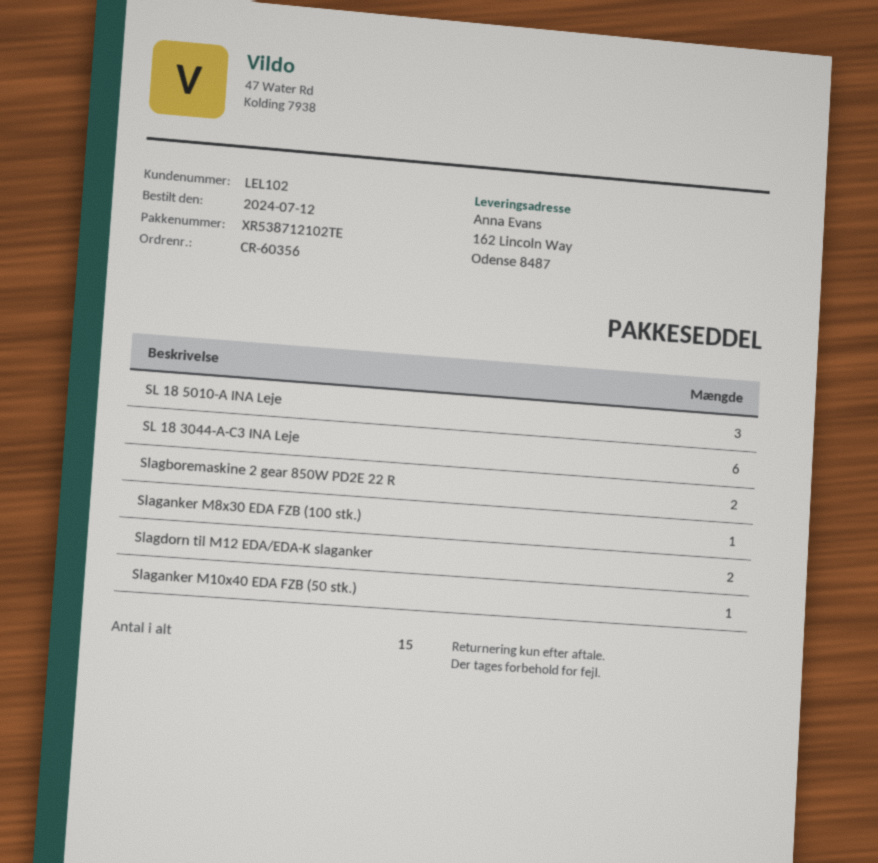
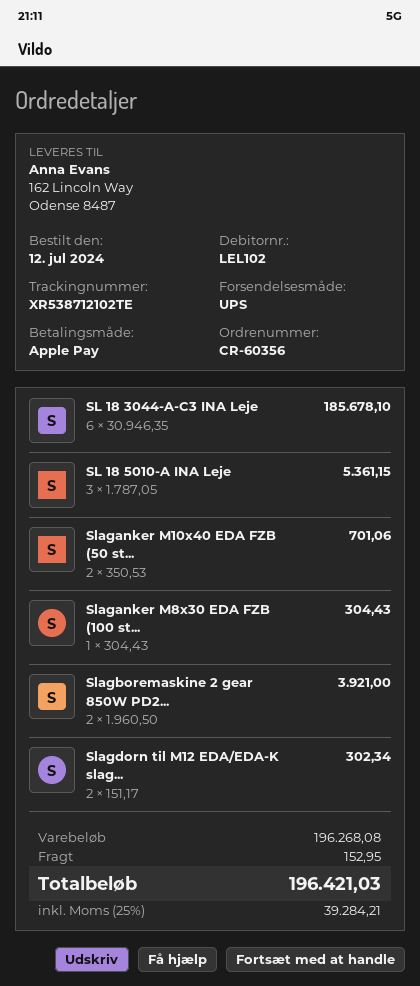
Slaganker M10x40 EDA FZB (50 stk.): 1 -> 2

